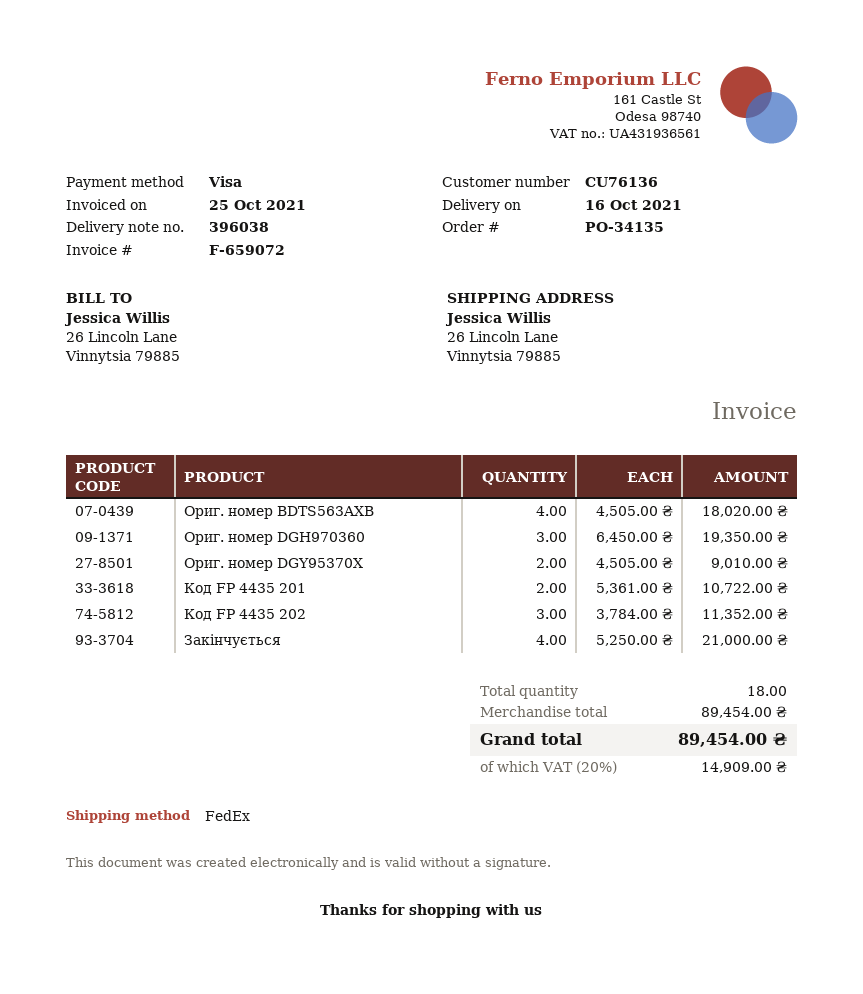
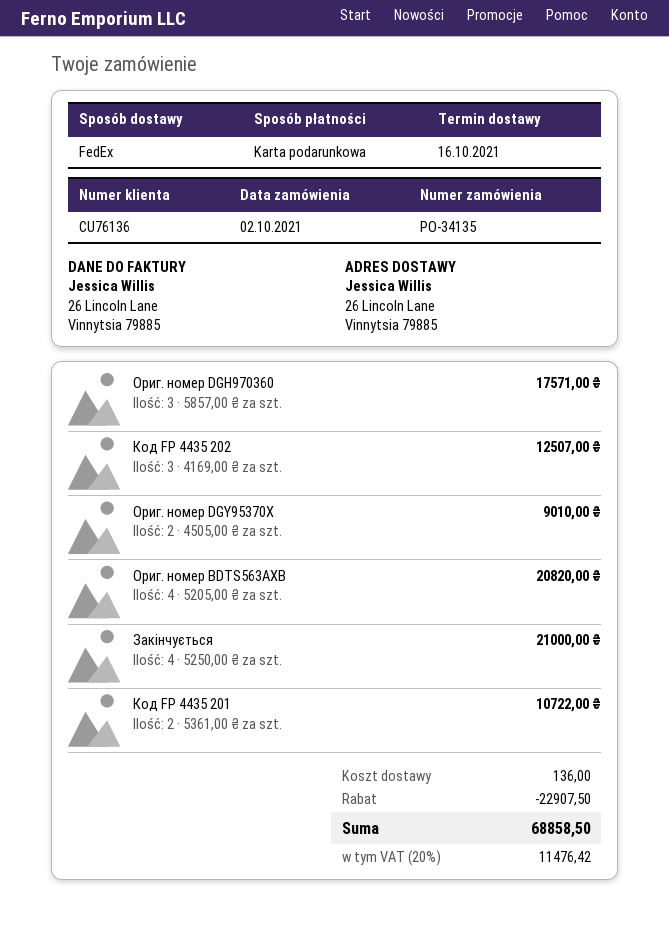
payment method: Visa -> gift card
Ориг. номер BDTS563AXB: 4 x 4505.00 = 18020.00 -> 4 x 5205.00 = 20820.00
Ориг. номер DGH970360: 3 x 6450.00 = 19350.00 -> 3 x 5857.00 = 17571.00
Код FP 4435 202: 3 x 3784.00 = 11352.00 -> 3 x 4169.00 = 12507.00
discount: none -> 22907.50
shipping: none -> 136.00
tax: 20% = 14909.00 -> 20% = 11476.42
total: 89454.00 -> 68858.50

